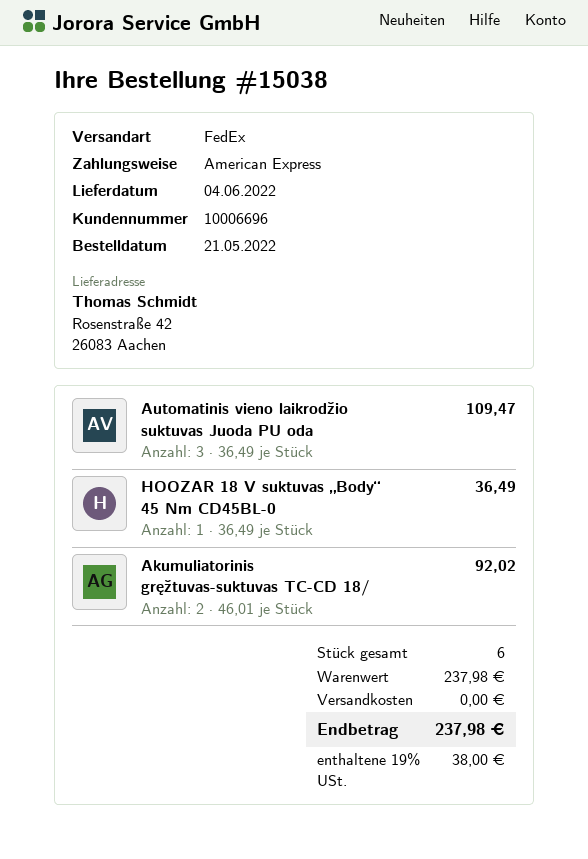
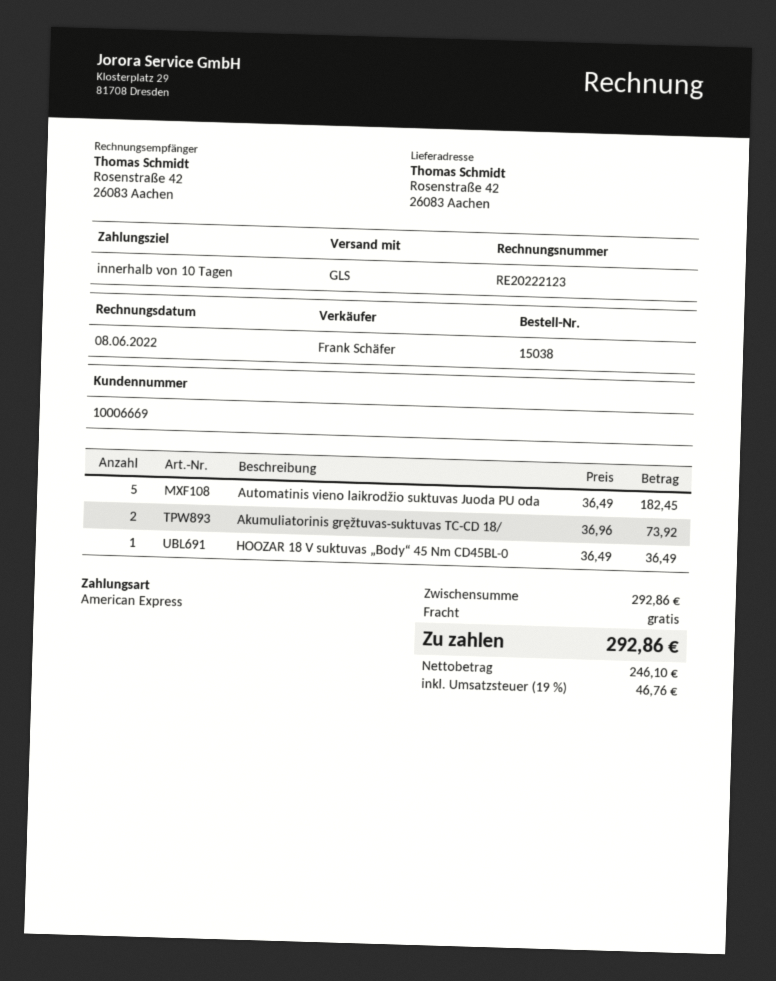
customer number: 10006696 -> 10006669
shipping method: FedEx -> GLS
Automatinis vieno laikrodžio suktuvas Juoda PU oda: 3 x 36.49 = 109.47 -> 5 x 36.49 = 182.45
Akumuliatorinis gręžtuvas-suktuvas TC-CD 18/: 2 x 46.01 = 92.02 -> 2 x 36.96 = 73.92
subtotal: 237.98 -> 292.86
tax: 19% = 38.00 -> 19% = 46.76
total: 237.98 -> 292.86

